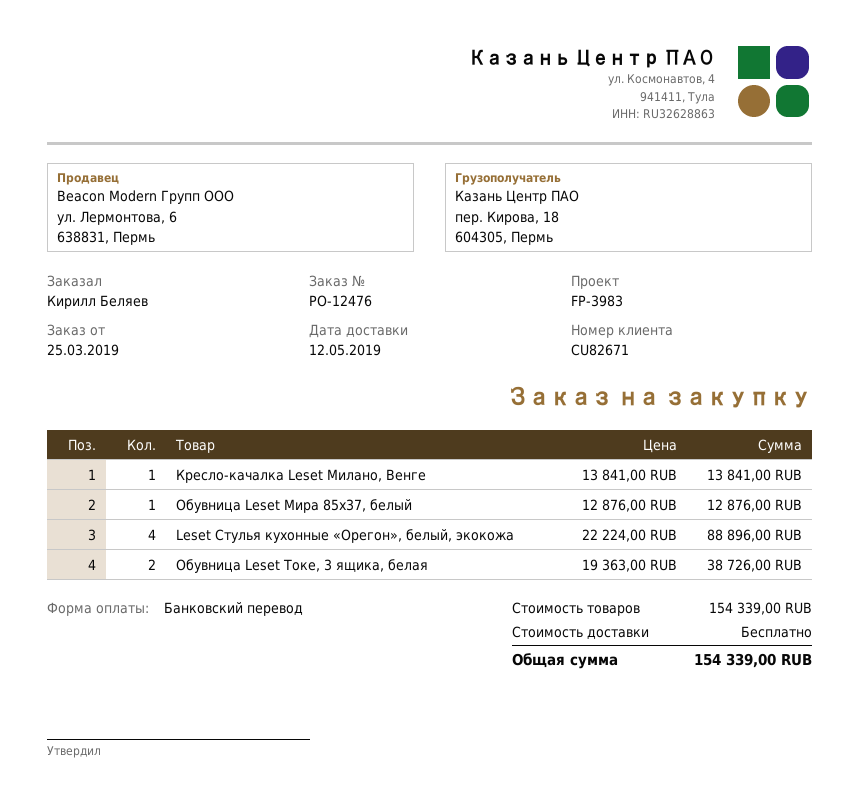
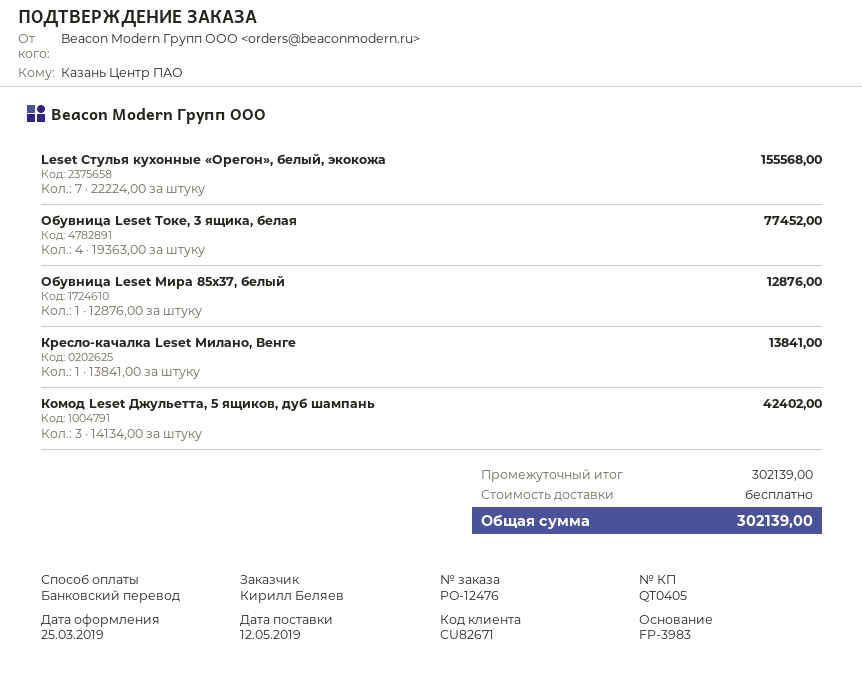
Leset Стулья кухонные «Орегон», белый, экокожа: 4 x 22224.00 = 88896.00 -> 7 x 22224.00 = 155568.00
Обувница Leset Токе, 3 ящика, белая: 2 x 19363.00 = 38726.00 -> 4 x 19363.00 = 77452.00
Комод Leset Джульетта, 5 ящиков, дуб шампань: none -> 3 x 14134.00 = 42402.00
subtotal: 154339.00 -> 302139.00
total: 154339.00 -> 302139.00

